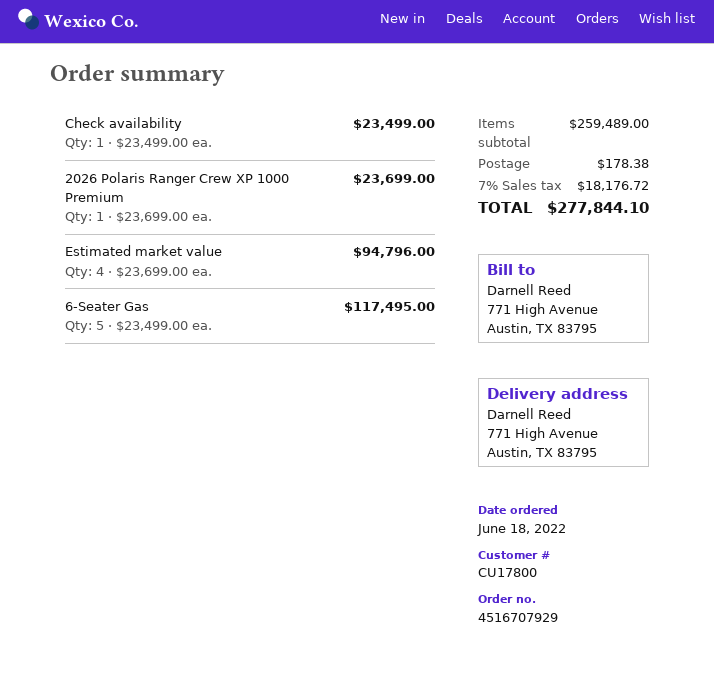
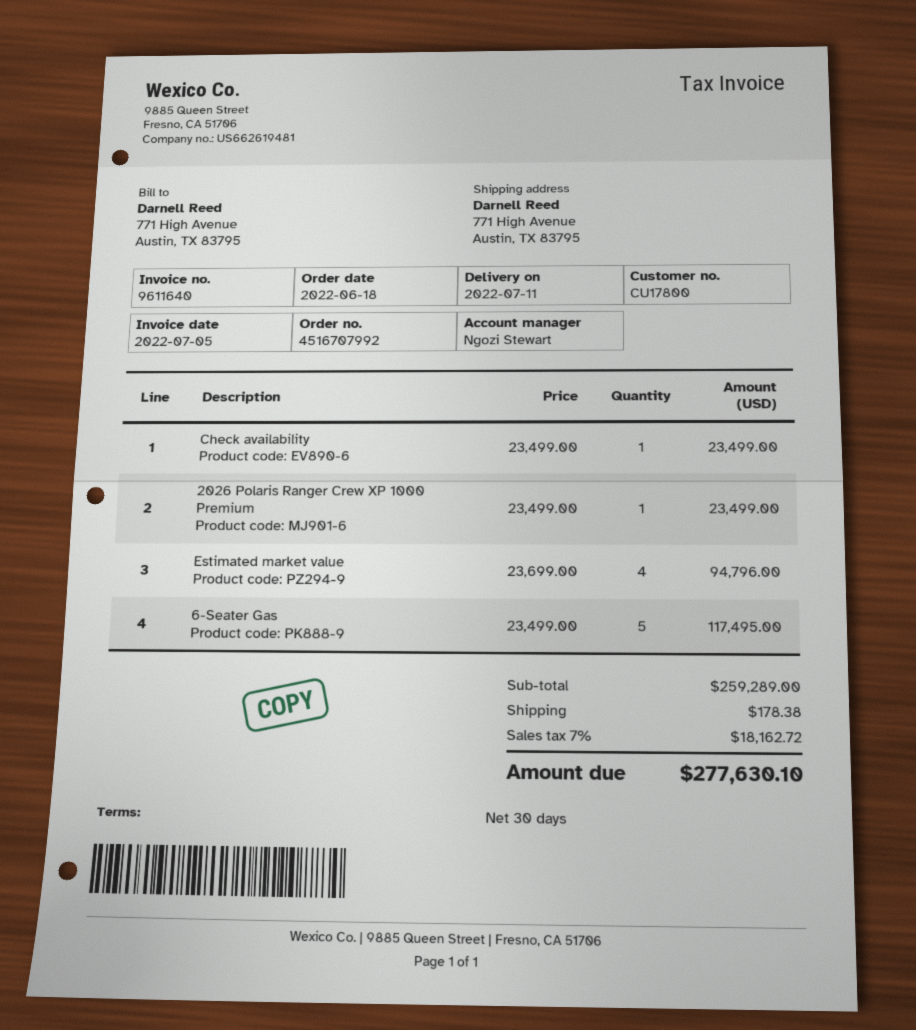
order number: 4516707929 -> 4516707992
2026 Polaris Ranger Crew XP 1000 Premium: 1 x 23699.00 = 23699.00 -> 1 x 23499.00 = 23499.00
subtotal: 259489.00 -> 259289.00
tax: 7% = 18176.72 -> 7% = 18162.72
total: 277844.10 -> 277630.10

